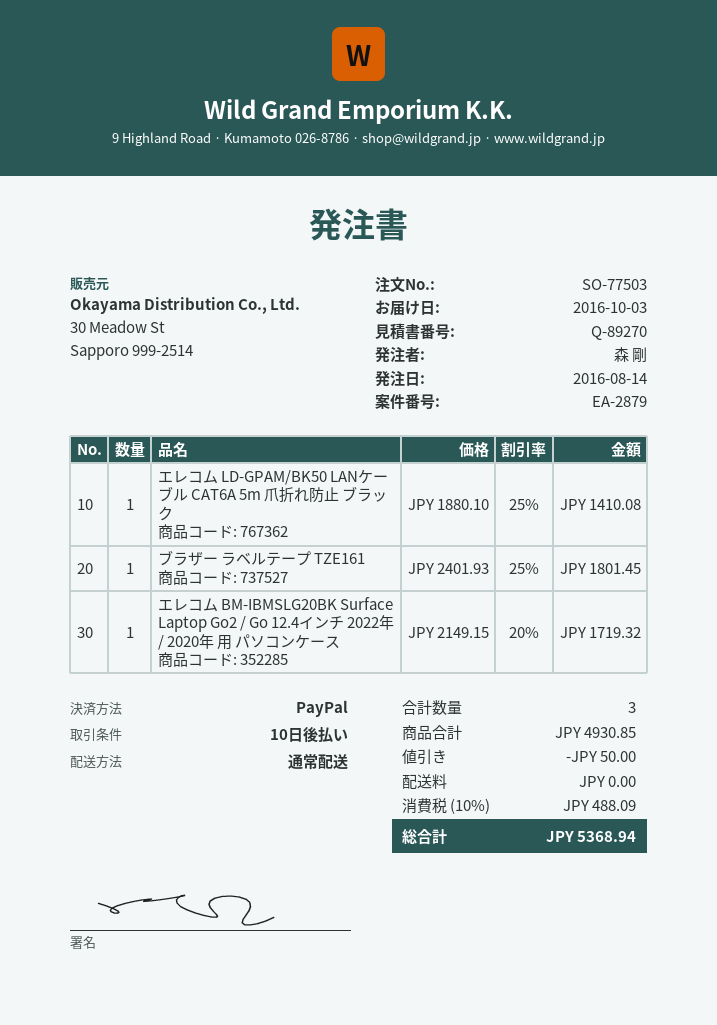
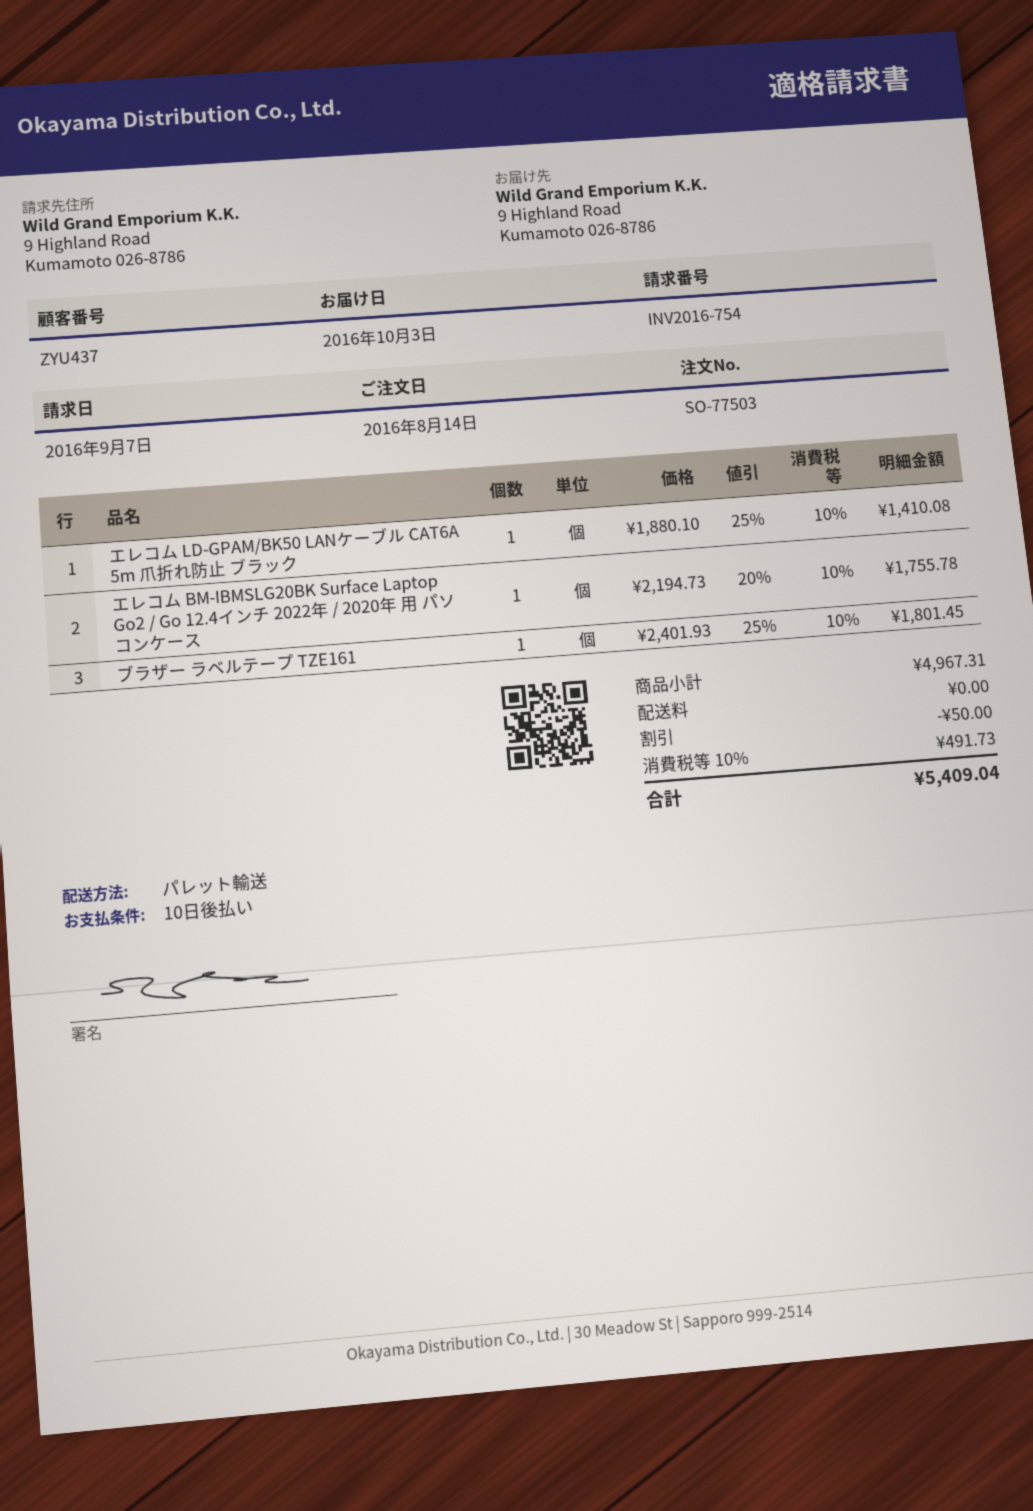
shipping method: standard -> pallet freight
エレコム BM-IBMSLG20BK Surface Laptop Go2 / Go 12.4インチ 2022年 / 2020年 用 パソコンケース: 1 x 2149.15 - 20% = 1719.32 -> 1 x 2194.73 - 20% = 1755.78
subtotal: 4930.85 -> 4967.31
tax: 10% = 488.09 -> 10% = 491.73
total: 5368.94 -> 5409.04

